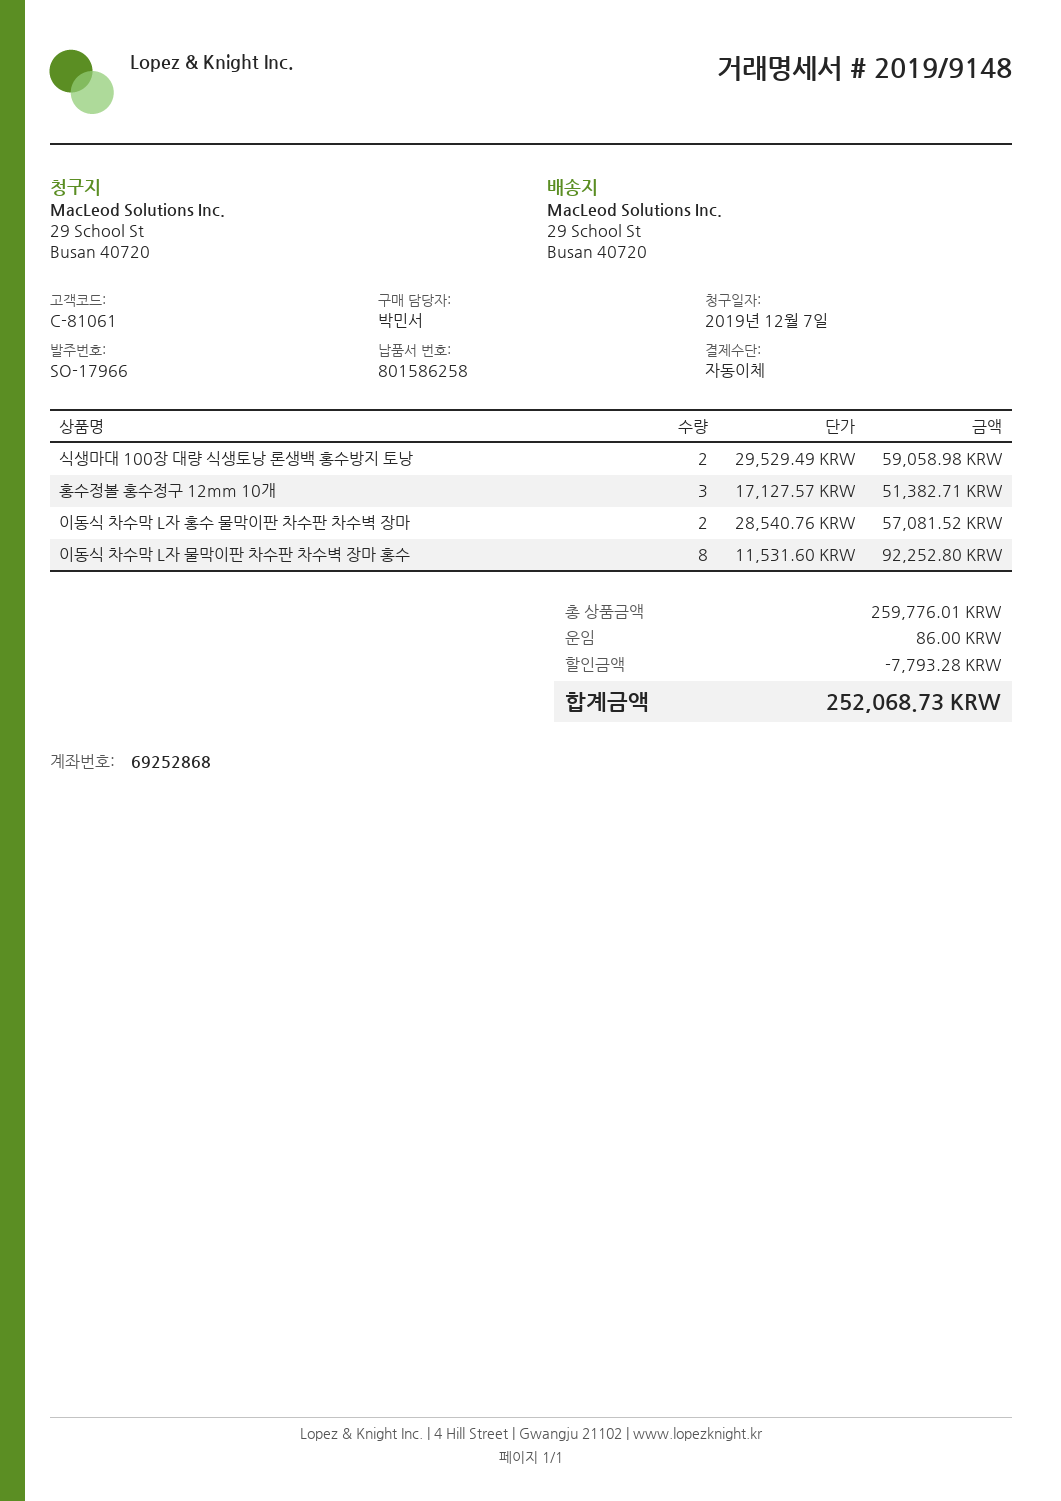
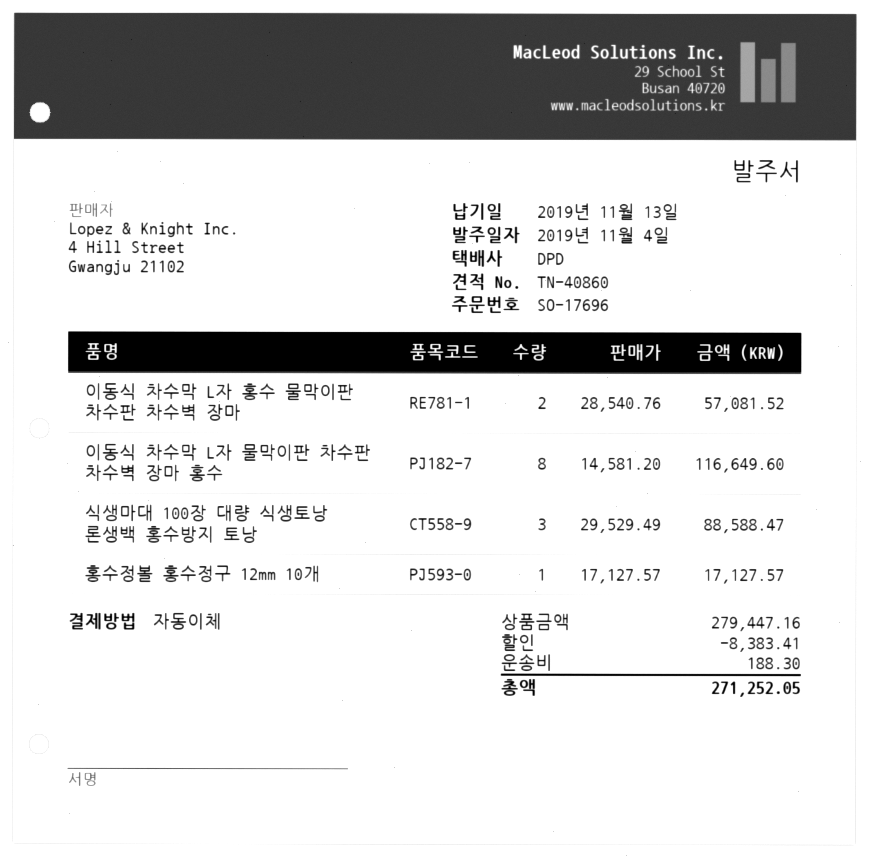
order number: SO-17966 -> SO-17696
식생마대 100장 대량 식생토낭 론생백 홍수방지 토낭: 2 x 29529.49 = 59058.98 -> 3 x 29529.49 = 88588.47
홍수정볼 홍수정구 12mm 10개: 3 x 17127.57 = 51382.71 -> 1 x 17127.57 = 17127.57
이동식 차수막 L자 물막이판 차수판 차수벽 장마 홍수: 8 x 11531.60 = 92252.80 -> 8 x 14581.20 = 116649.60
subtotal: 259776.01 -> 279447.16
discount: 7793.28 -> 8383.41
shipping: 86.00 -> 188.30
total: 252068.73 -> 271252.05

